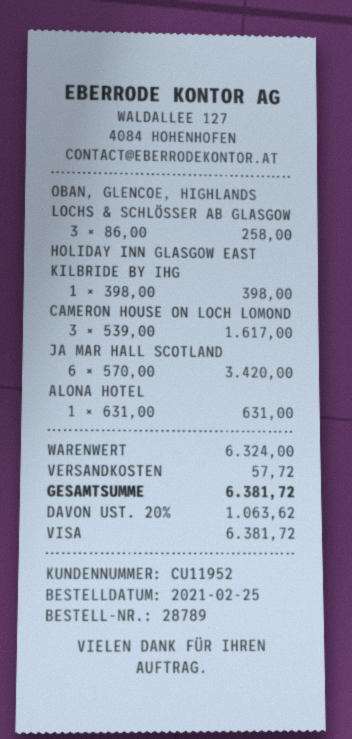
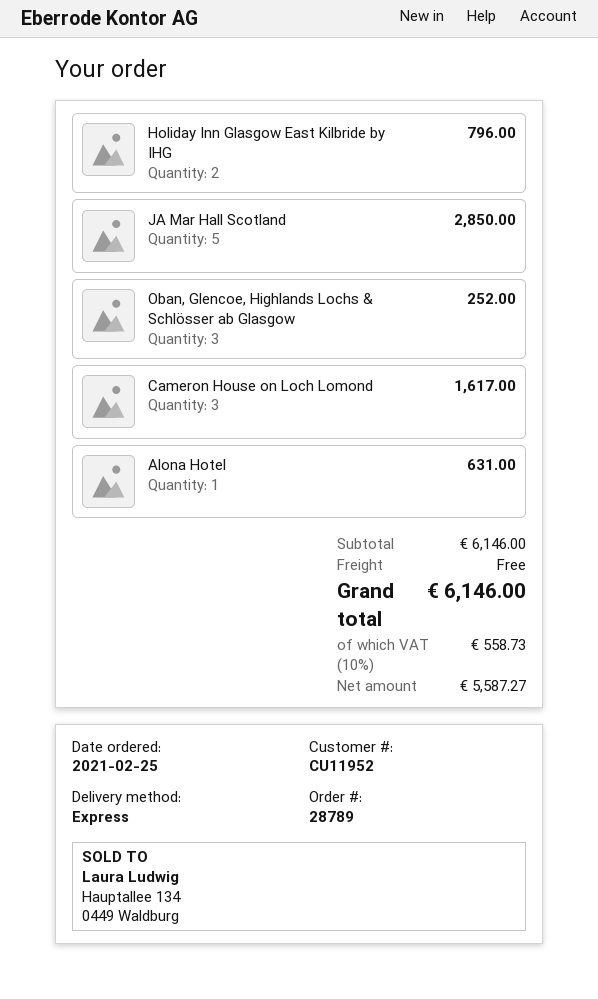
OBAN, GLENCOE, HIGHLANDS LOCHS & SCHLÖSSER AB GLASGOW: 3 for 258.00 -> 3 for 252.00
HOLIDAY INN GLASGOW EAST KILBRIDE BY IHG: 1 for 398.00 -> 2 for 796.00
JA MAR HALL SCOTLAND: 6 for 3420.00 -> 5 for 2850.00
subtotal: 6324.00 -> 6146.00
shipping: 57.72 -> 0.00
tax: 20% = 1063.62 -> 10% = 558.73
total: 6381.72 -> 6146.00

